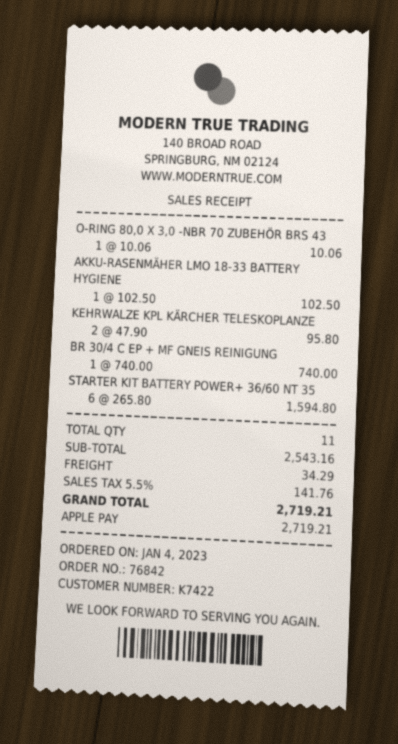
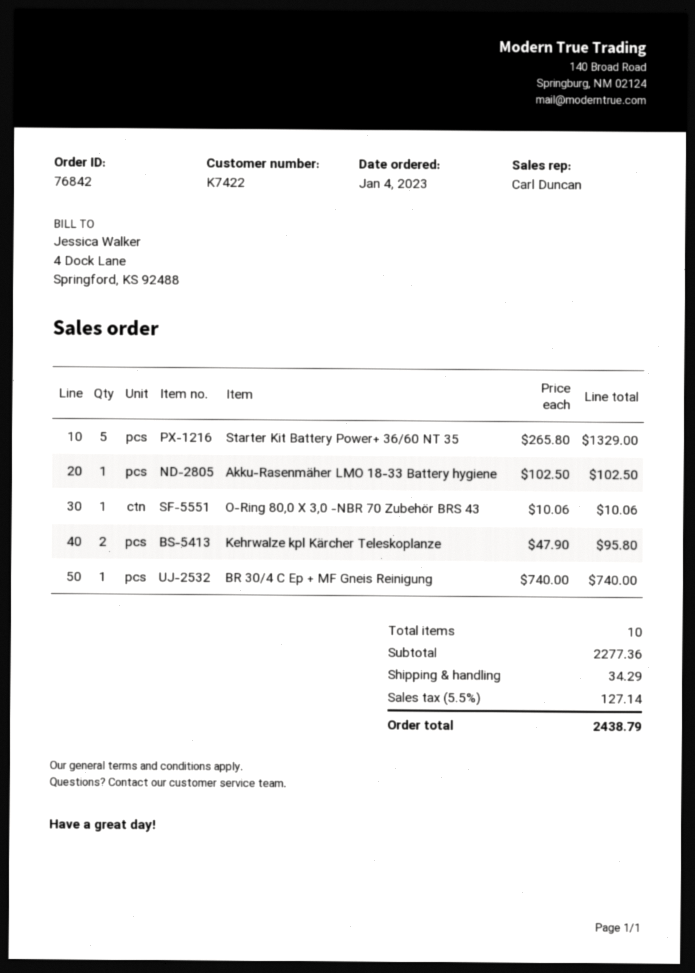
STARTER KIT BATTERY POWER+ 36/60 NT 35: 6 x 265.80 = 1594.80 -> 5 x 265.80 = 1329.00
total quantity: 11 -> 10
subtotal: 2543.16 -> 2277.36
tax: 5.5% = 141.76 -> 5.5% = 127.14
total: 2719.21 -> 2438.79

